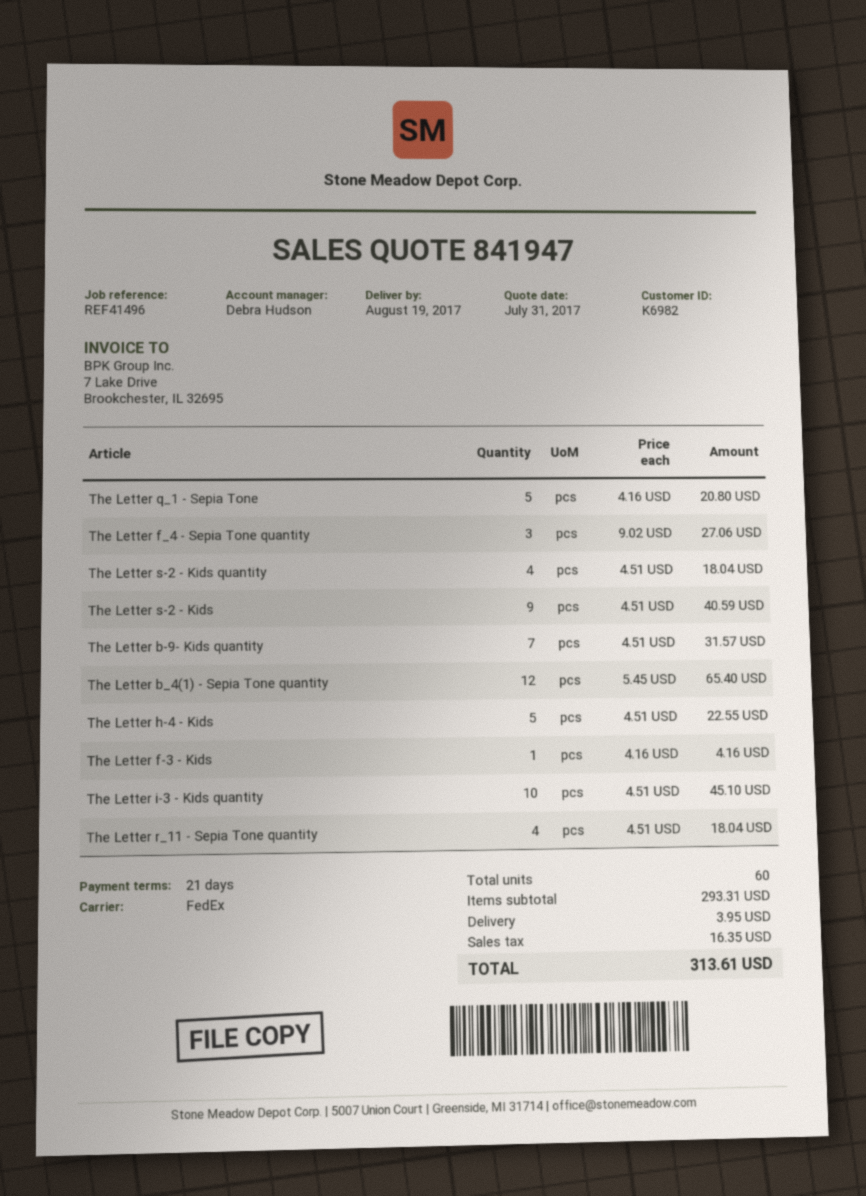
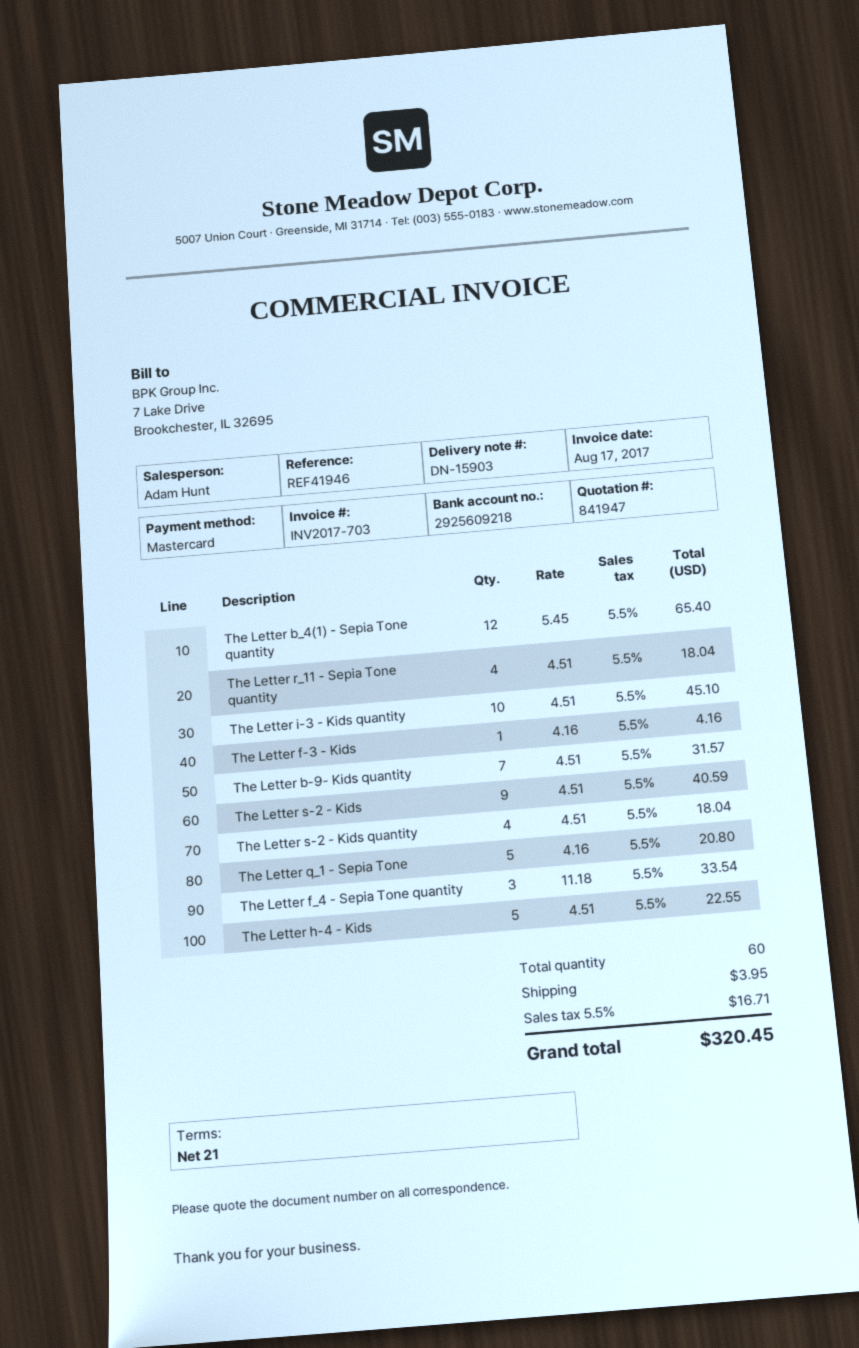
reference: REF41496 -> REF41946
sales rep: Debra Hudson -> Adam Hunt
The Letter f_4 - Sepia Tone quantity: 3 x 9.02 = 27.06 -> 3 x 11.18 = 33.54
tax: 16.35 -> 16.71
total: 313.61 -> 320.45

